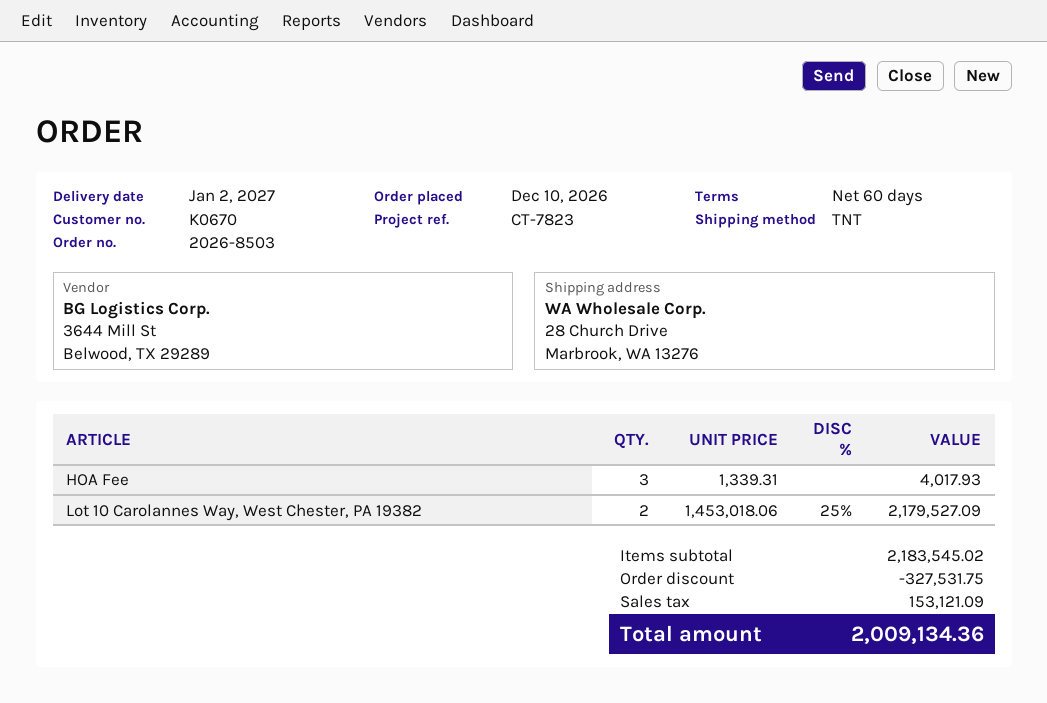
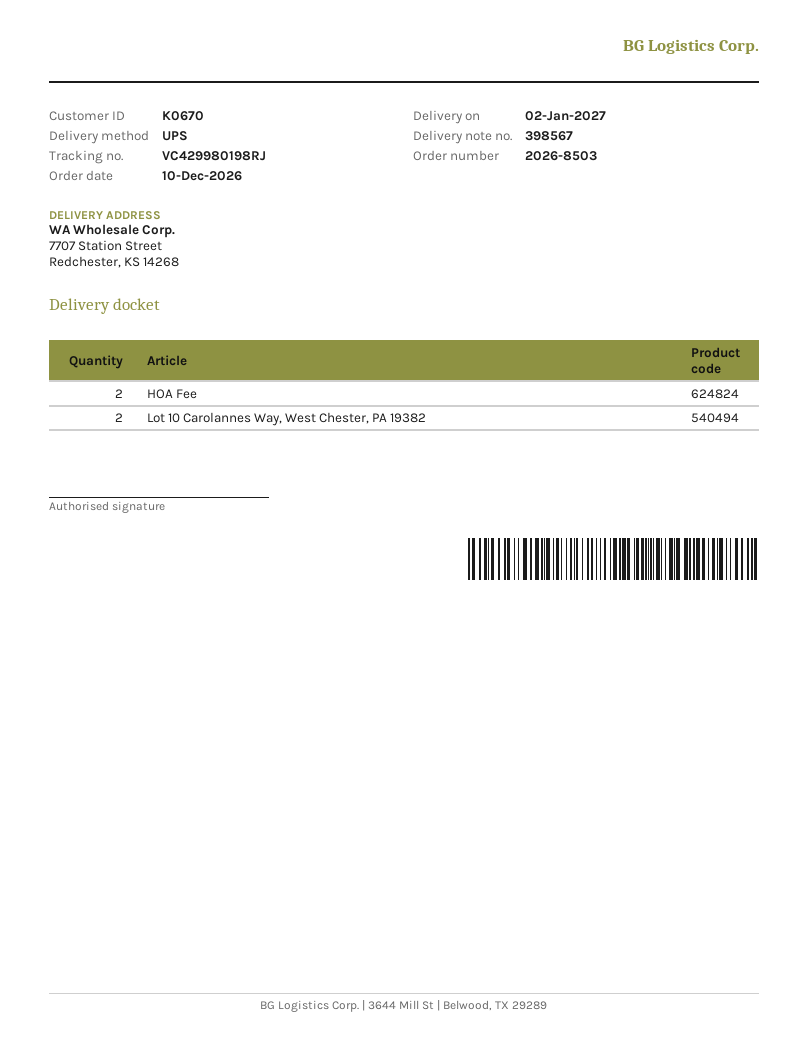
shipping method: TNT -> UPS
ship to: 28 Church Drive, Marbrook, WA 13276 -> 7707 Station Street, Redchester, KS 14268
HOA Fee: 3 -> 2

